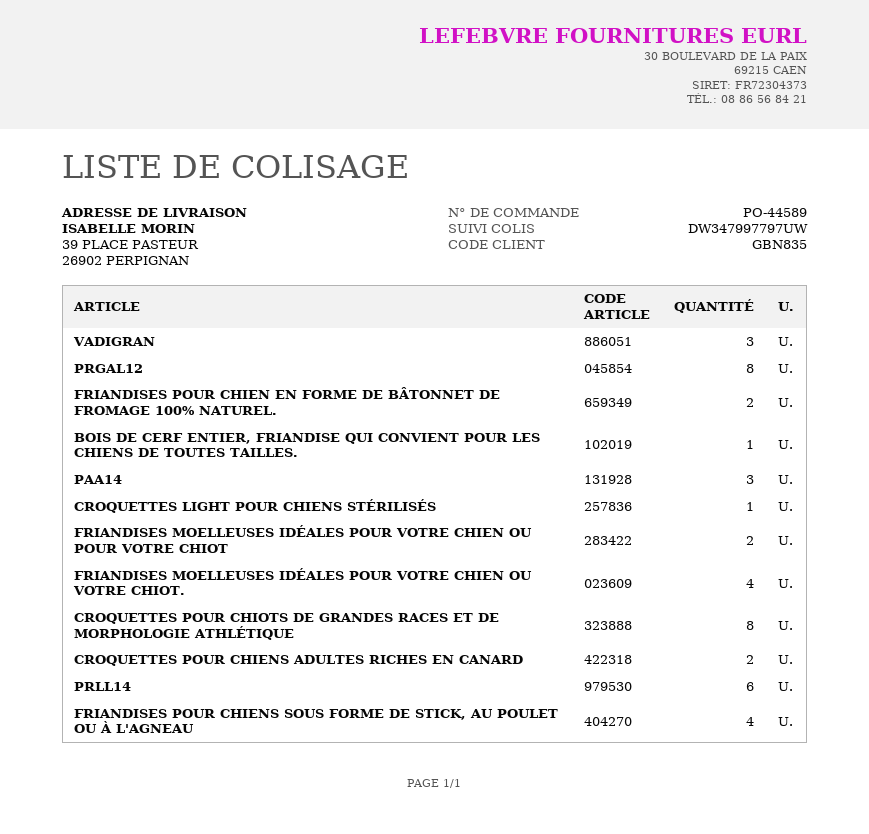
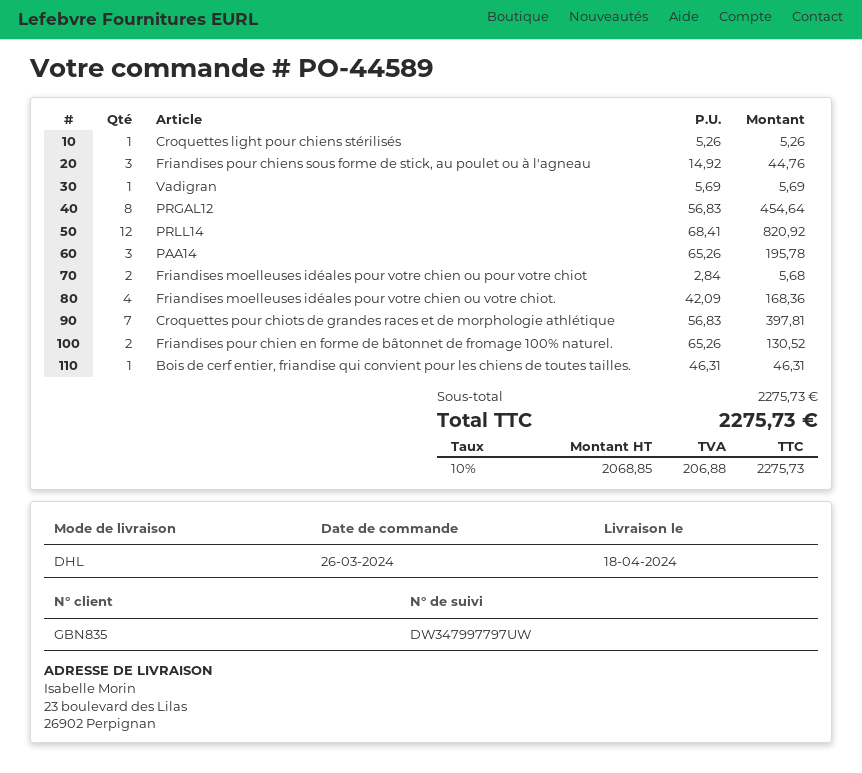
ship to: 39 PLACE PASTEUR, 26902 PERPIGNAN -> 23 boulevard des Lilas, 26902 Perpignan
VADIGRAN: 3 -> 1
CROQUETTES POUR CHIOTS DE GRANDES RACES ET DE MORPHOLOGIE ATHLÉTIQUE: 8 -> 7
CROQUETTES POUR CHIENS ADULTES RICHES EN CANARD: 2 -> none
PRLL14: 6 -> 12
FRIANDISES POUR CHIENS SOUS FORME DE STICK, AU POULET OU À L'AGNEAU: 4 -> 3

